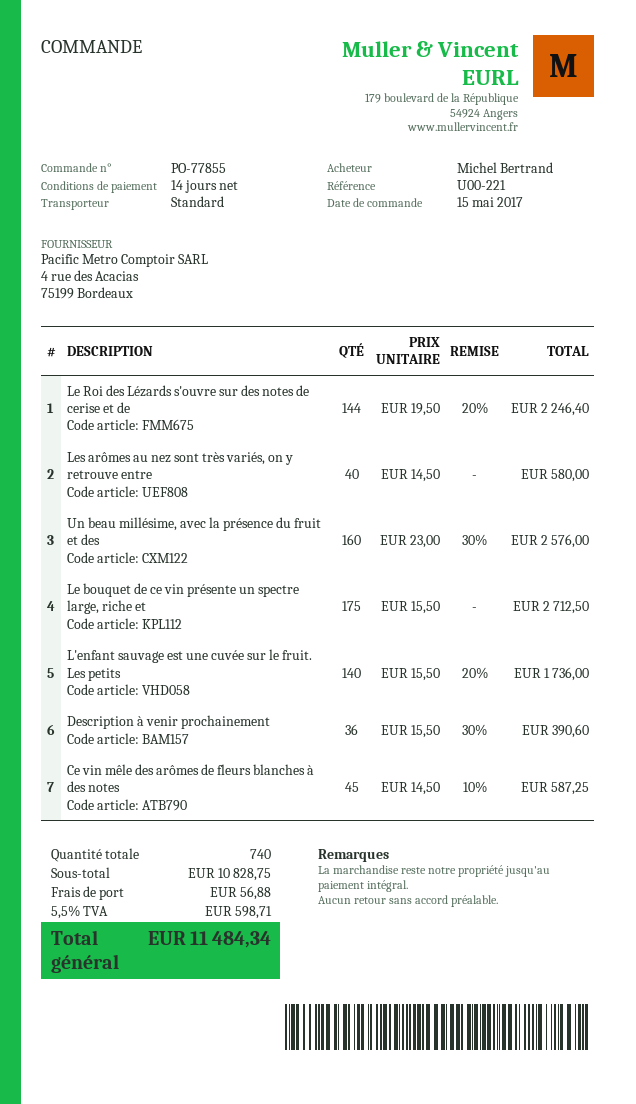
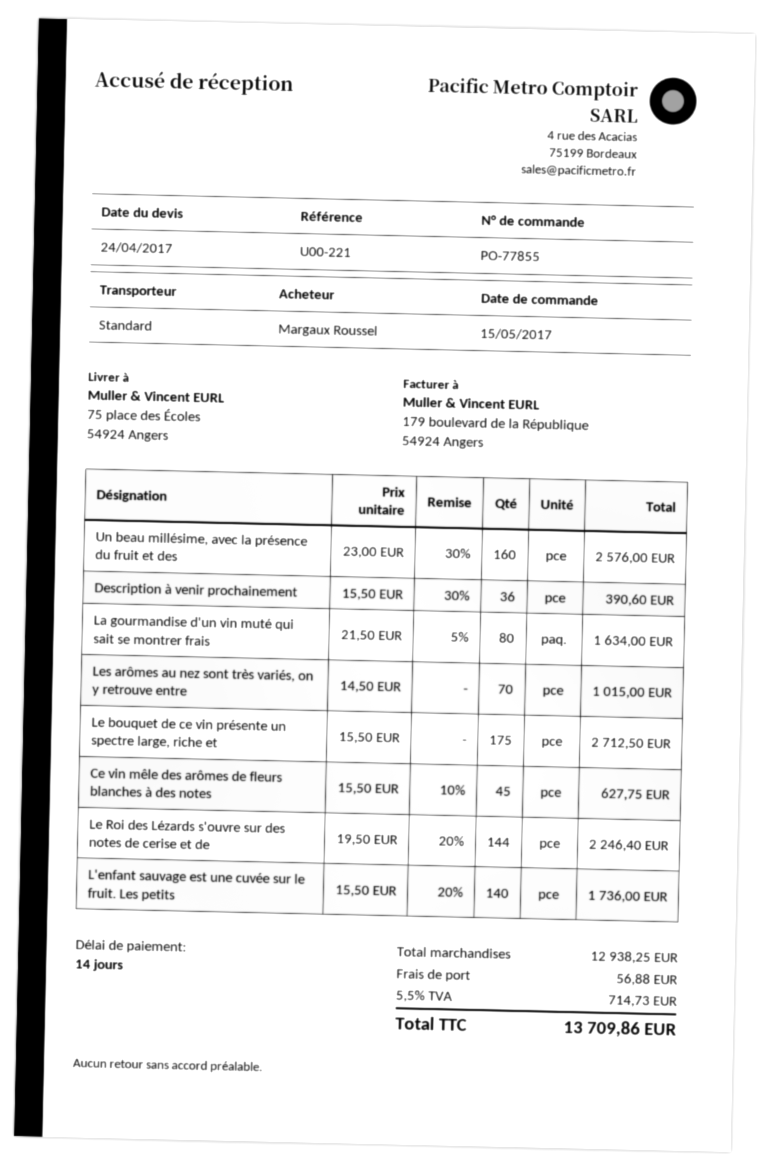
ordered by: Michel Bertrand -> Margaux Roussel
Les arômes au nez sont très variés, on y retrouve entre: 40 x 14.50 = 580.00 -> 70 x 14.50 = 1015.00
Ce vin mêle des arômes de fleurs blanches à des notes: 45 x 14.50 - 10% = 587.25 -> 45 x 15.50 - 10% = 627.75
La gourmandise d'un vin muté qui sait se montrer frais: none -> 80 x 21.50 - 5% = 1634.00
subtotal: 10828.75 -> 12938.25
tax: 5.5% = 598.71 -> 5.5% = 714.73
total: 11484.34 -> 13709.86

